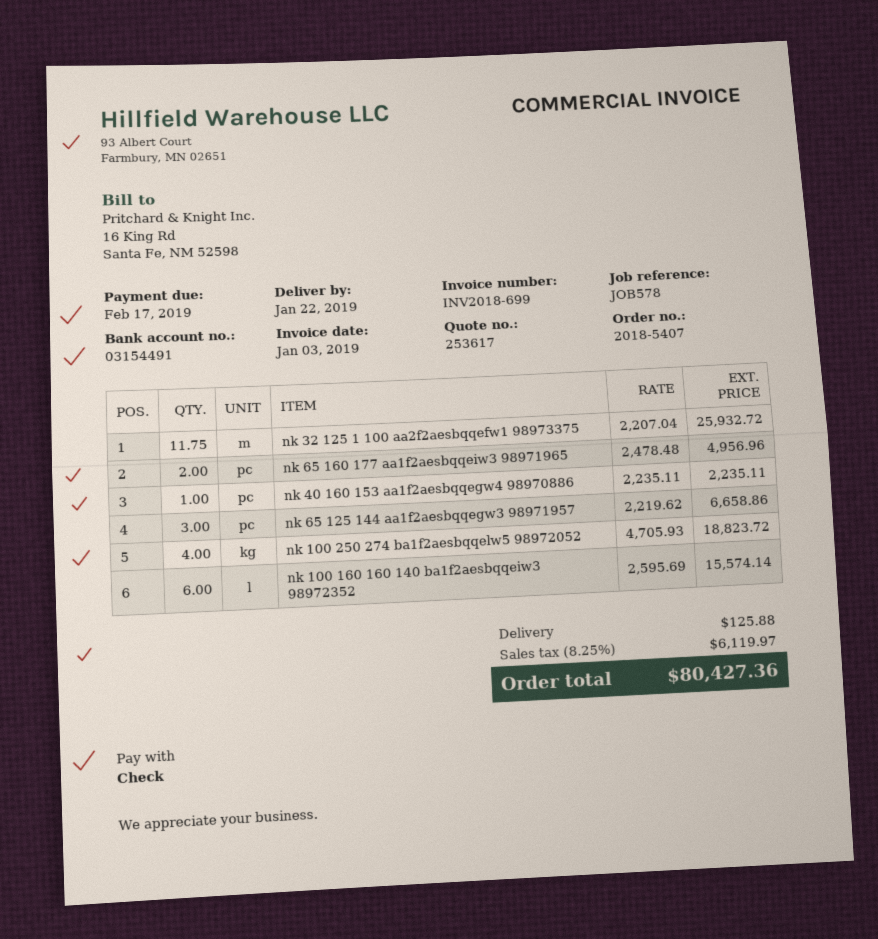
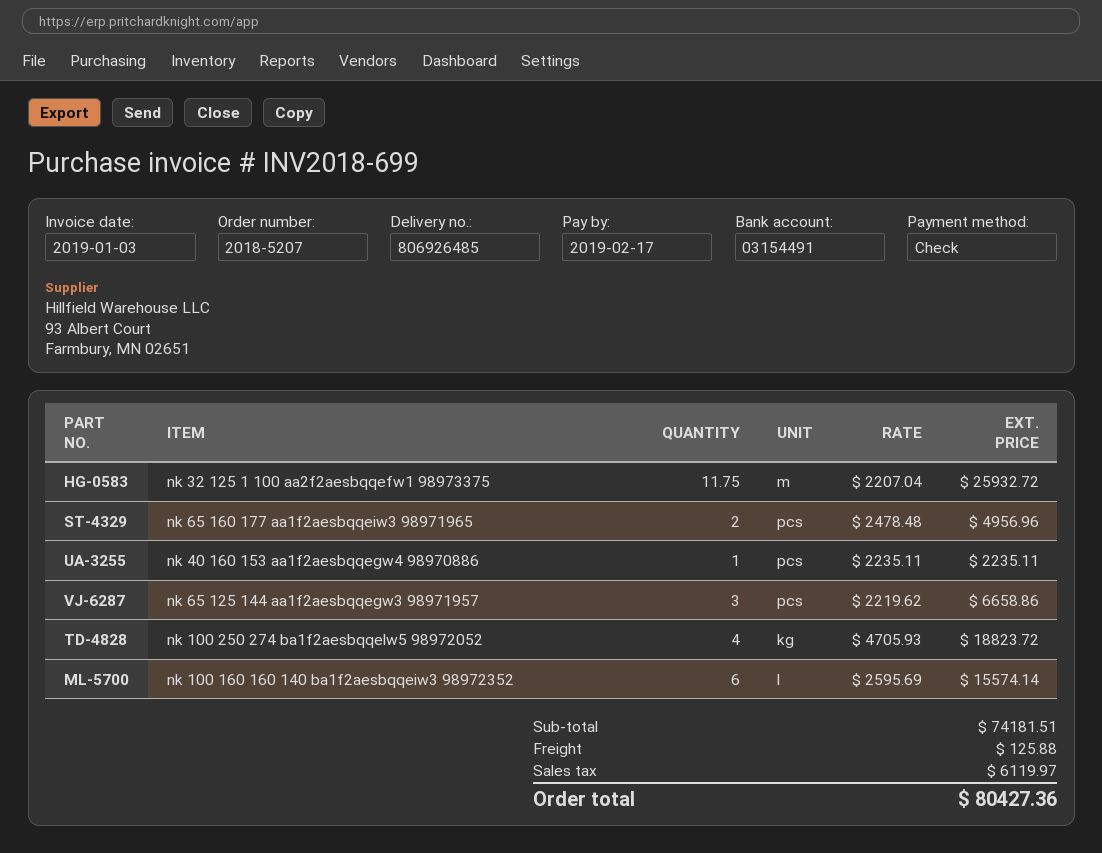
order number: 2018-5407 -> 2018-5207

